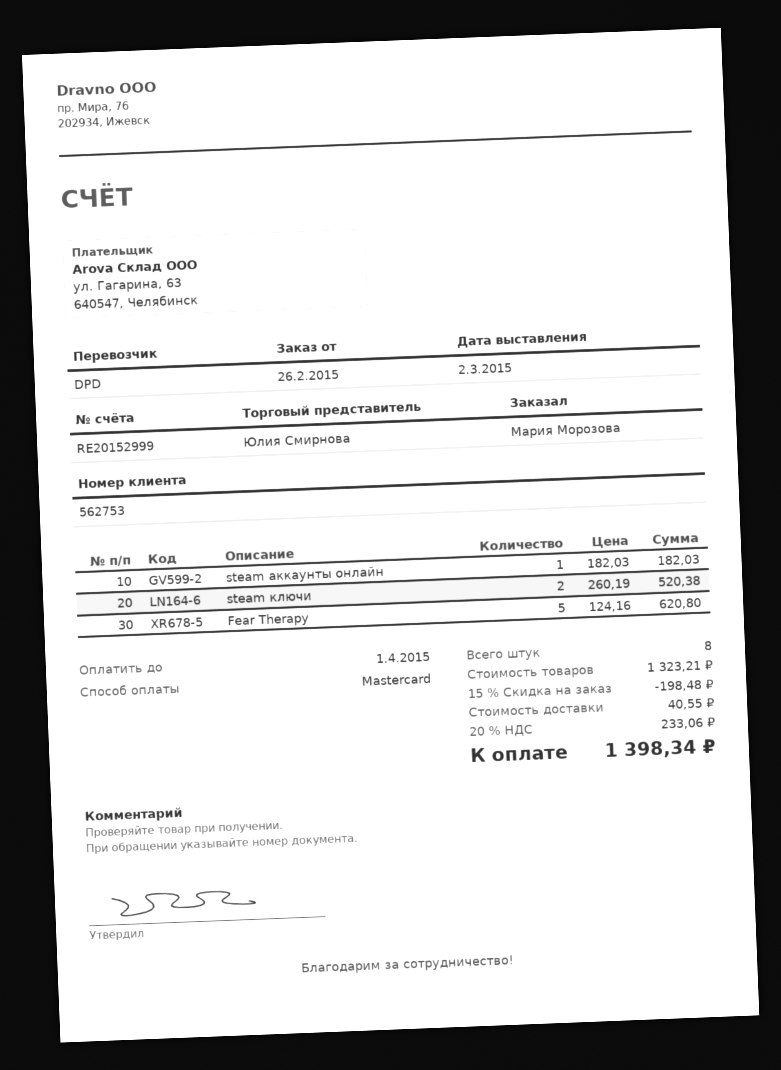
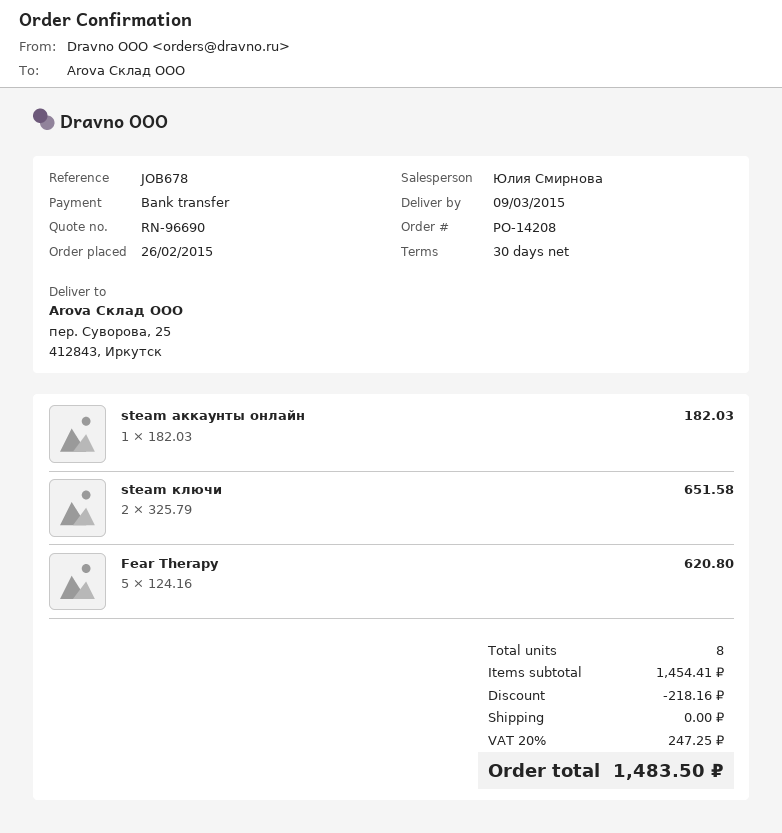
payment method: Mastercard -> bank transfer
steam ключи: 2 x 260.19 = 520.38 -> 2 x 325.79 = 651.58
subtotal: 1323.21 -> 1454.41
discount: 198.48 -> 218.16
shipping: 40.55 -> 0.00
tax: 20% = 233.06 -> 20% = 247.25
total: 1398.34 -> 1483.50

